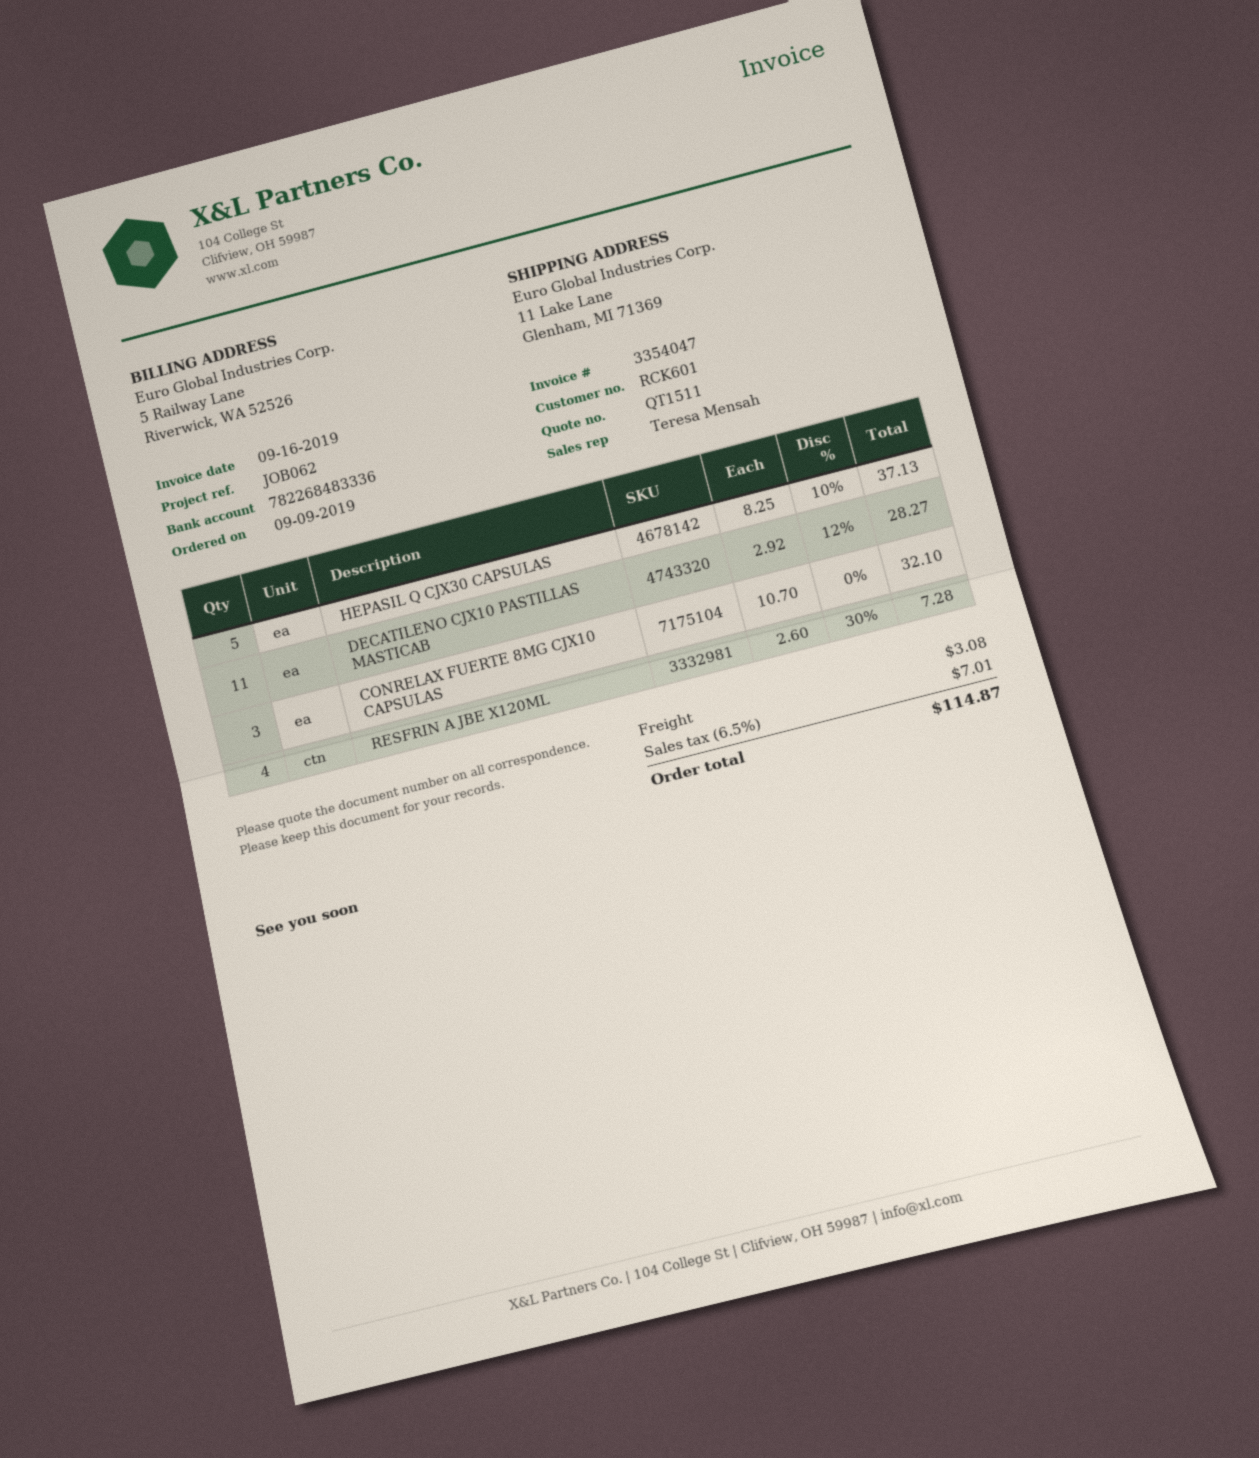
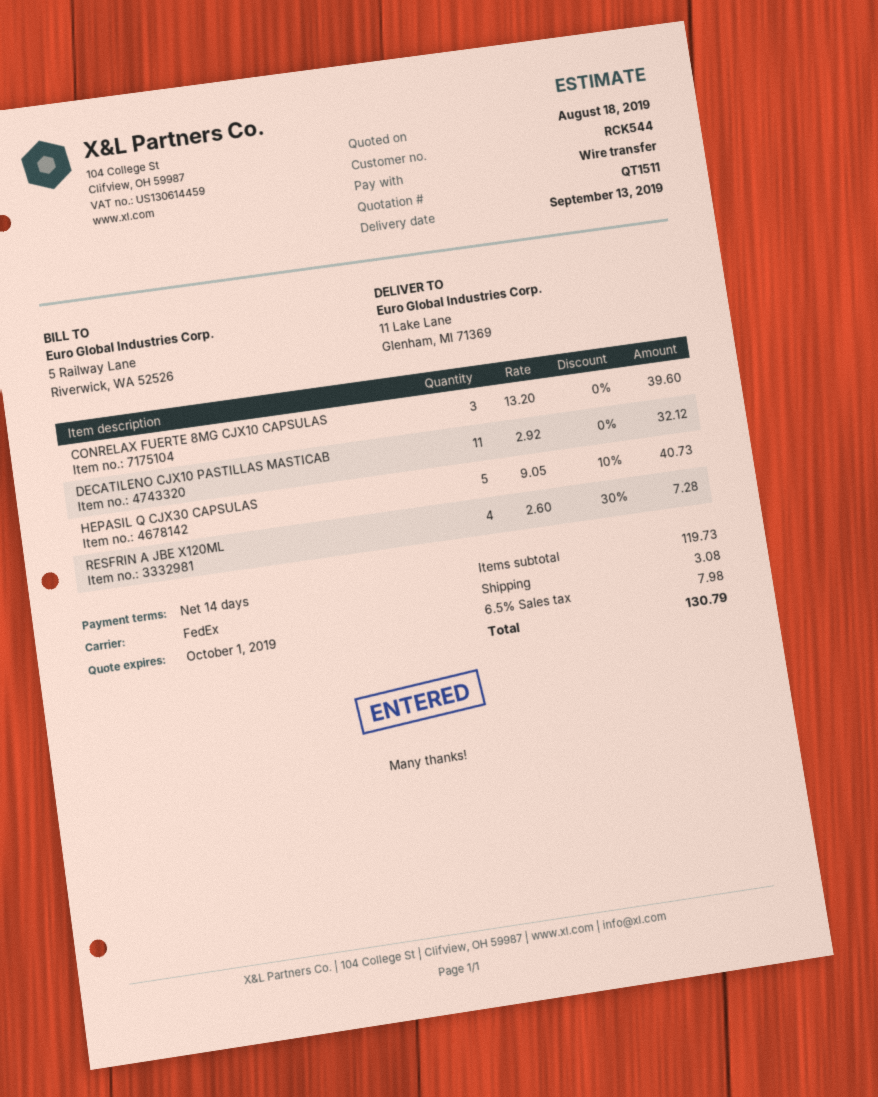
customer number: RCK601 -> RCK544
HEPASIL Q CJX30 CAPSULAS: 5 x 8.25 - 10% = 37.13 -> 5 x 9.05 - 10% = 40.73
DECATILENO CJX10 PASTILLAS MASTICAB: 11 x 2.92 - 12% = 28.27 -> 11 x 2.92 = 32.12
CONRELAX FUERTE 8MG CJX10 CAPSULAS: 3 x 10.70 = 32.10 -> 3 x 13.20 = 39.60
tax: 6.5% = 7.01 -> 6.5% = 7.98
total: 114.87 -> 130.79

